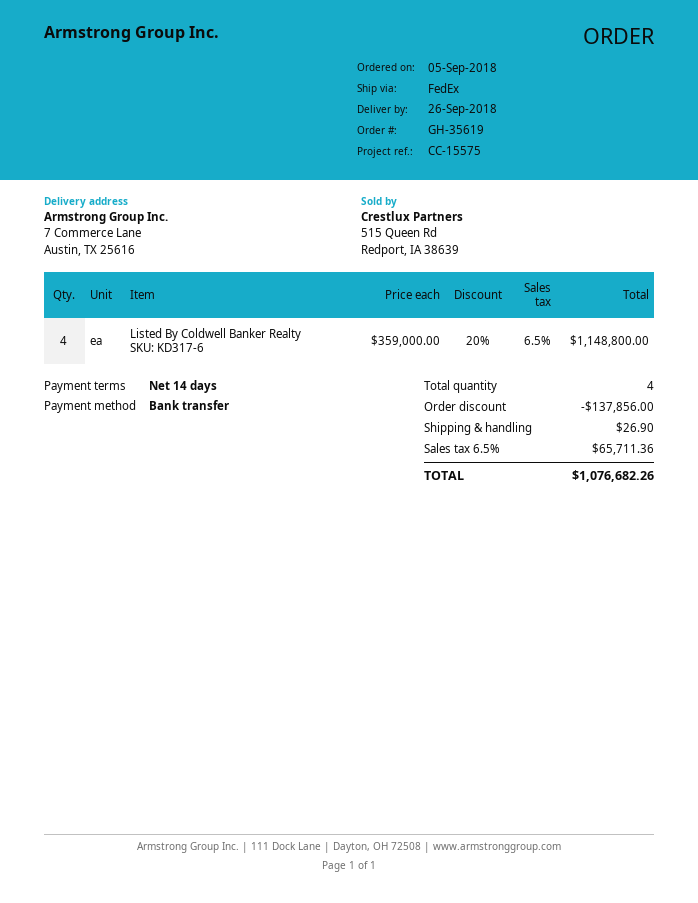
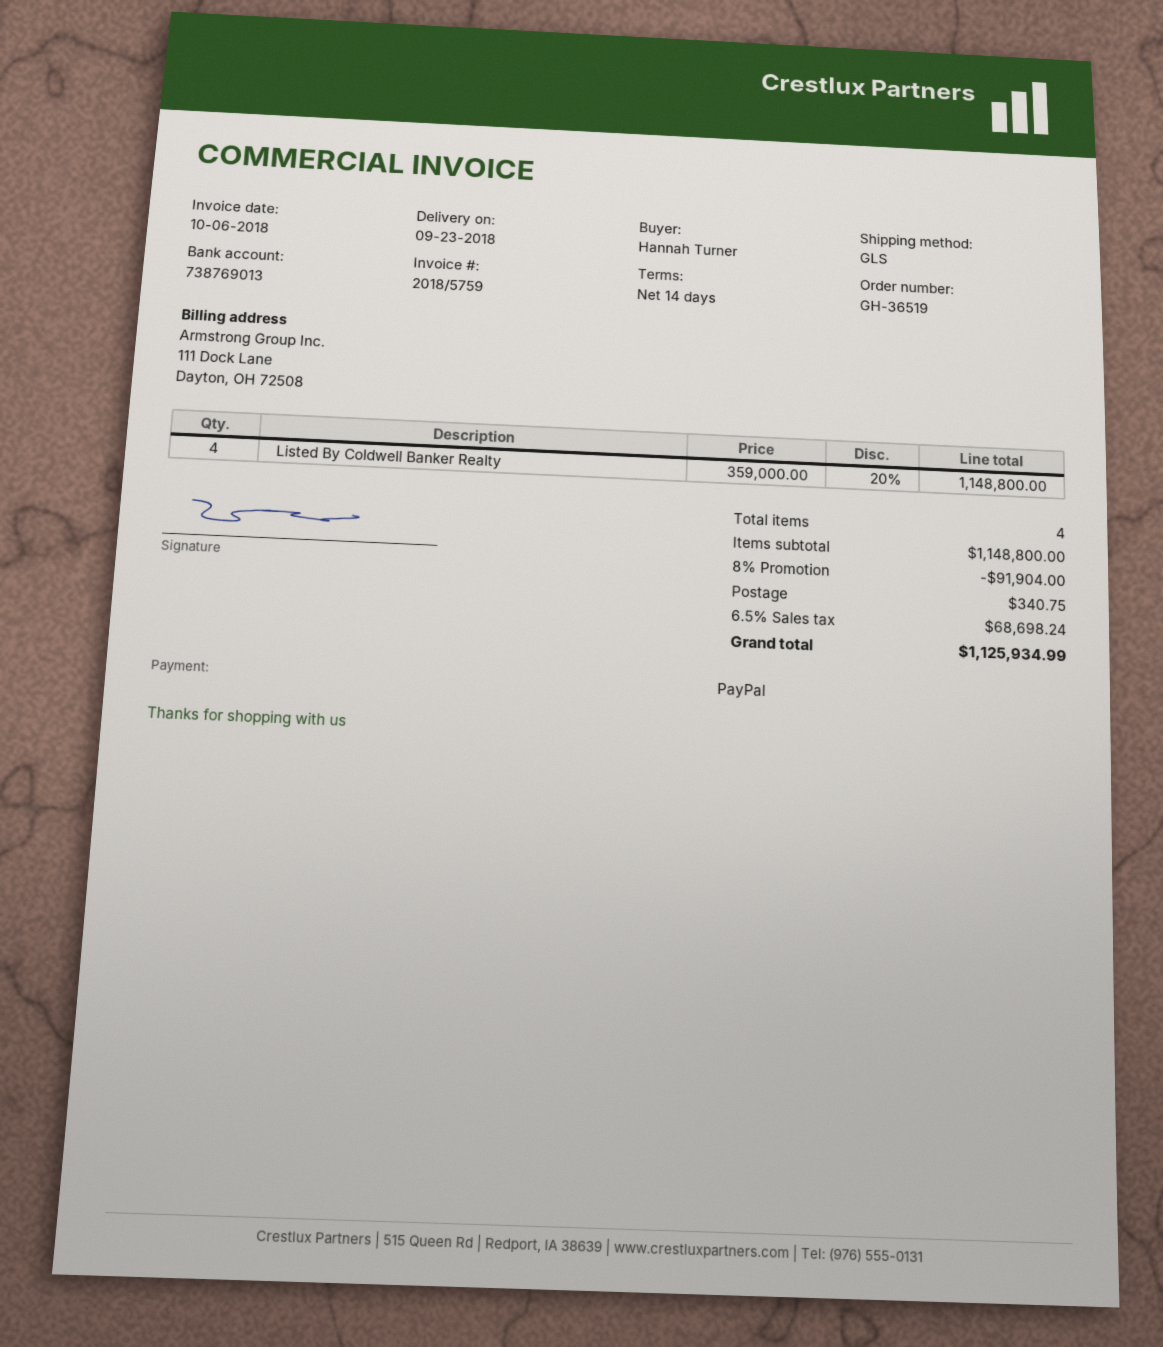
order number: GH-35619 -> GH-36519
delivery date: 2018-09-26 -> 2018-09-23
payment method: bank transfer -> PayPal
shipping method: FedEx -> GLS
discount: 137856.00 -> 91904.00
shipping: 26.90 -> 340.75
tax: 6.5% = 65711.36 -> 6.5% = 68698.24
total: 1076682.26 -> 1125934.99

